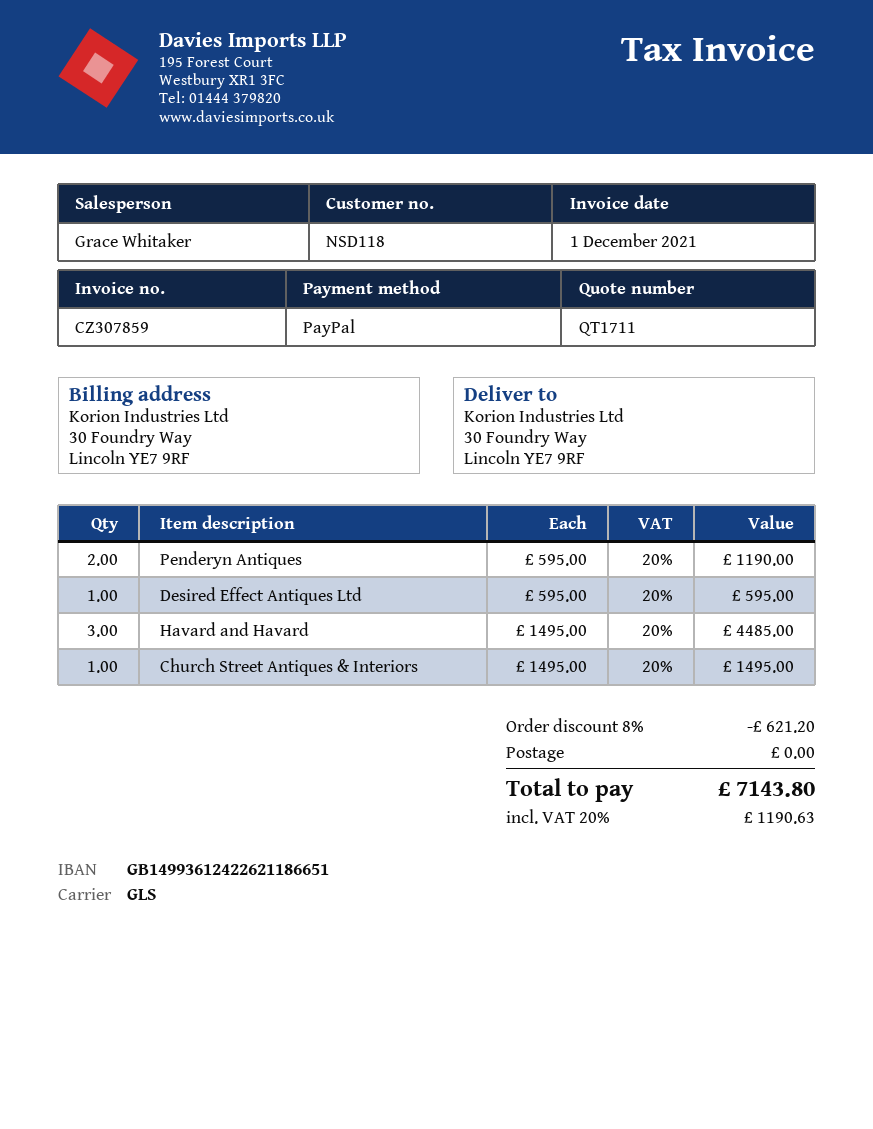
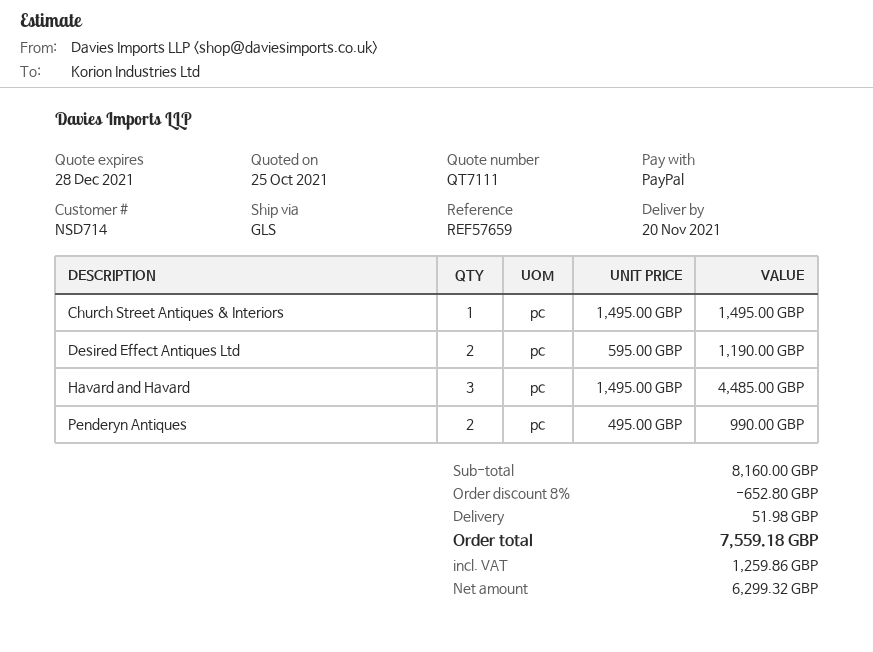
quote number: QT1711 -> QT7111
customer number: NSD118 -> NSD714
Penderyn Antiques: 2 x 595.00 = 1190.00 -> 2 x 495.00 = 990.00
Desired Effect Antiques Ltd: 1 x 595.00 = 595.00 -> 2 x 595.00 = 1190.00
discount: 8% = 621.20 -> 8% = 652.80
shipping: 0.00 -> 51.98
tax: 1190.63 -> 1259.86
total: 7143.80 -> 7559.18

